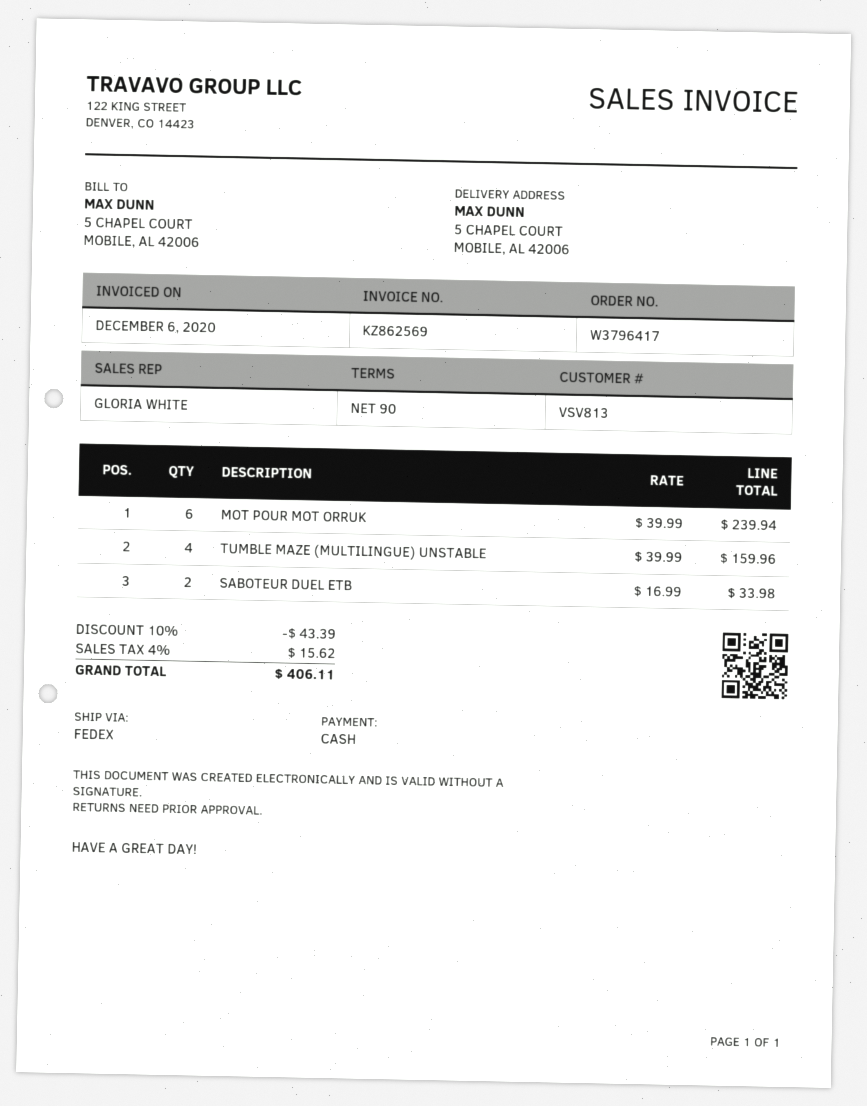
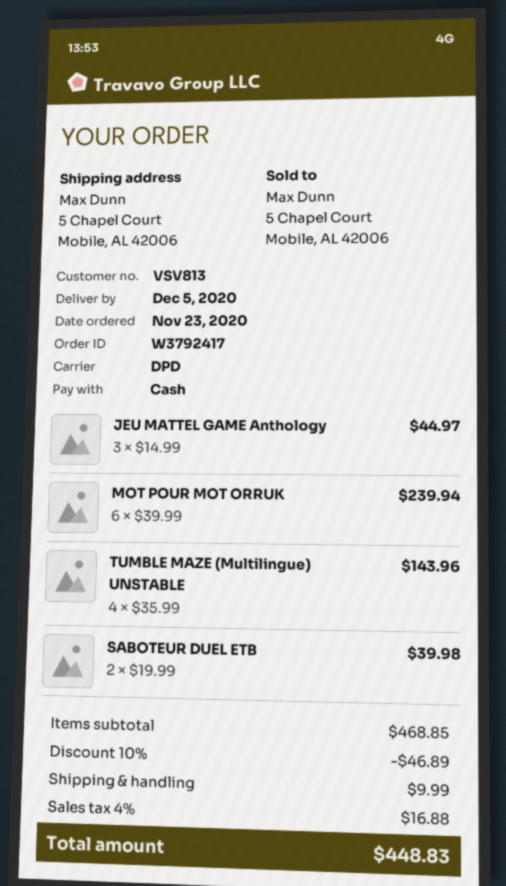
order number: W3796417 -> W3792417
shipping method: FedEx -> DPD
TUMBLE MAZE (MULTILINGUE) UNSTABLE: 4 x 39.99 = 159.96 -> 4 x 35.99 = 143.96
SABOTEUR DUEL ETB: 2 x 16.99 = 33.98 -> 2 x 19.99 = 39.98
JEU MATTEL GAME Anthology: none -> 3 x 14.99 = 44.97
discount: 10% = 43.39 -> 10% = 46.89
shipping: none -> 9.99
tax: 4% = 15.62 -> 4% = 16.88
total: 406.11 -> 448.83

